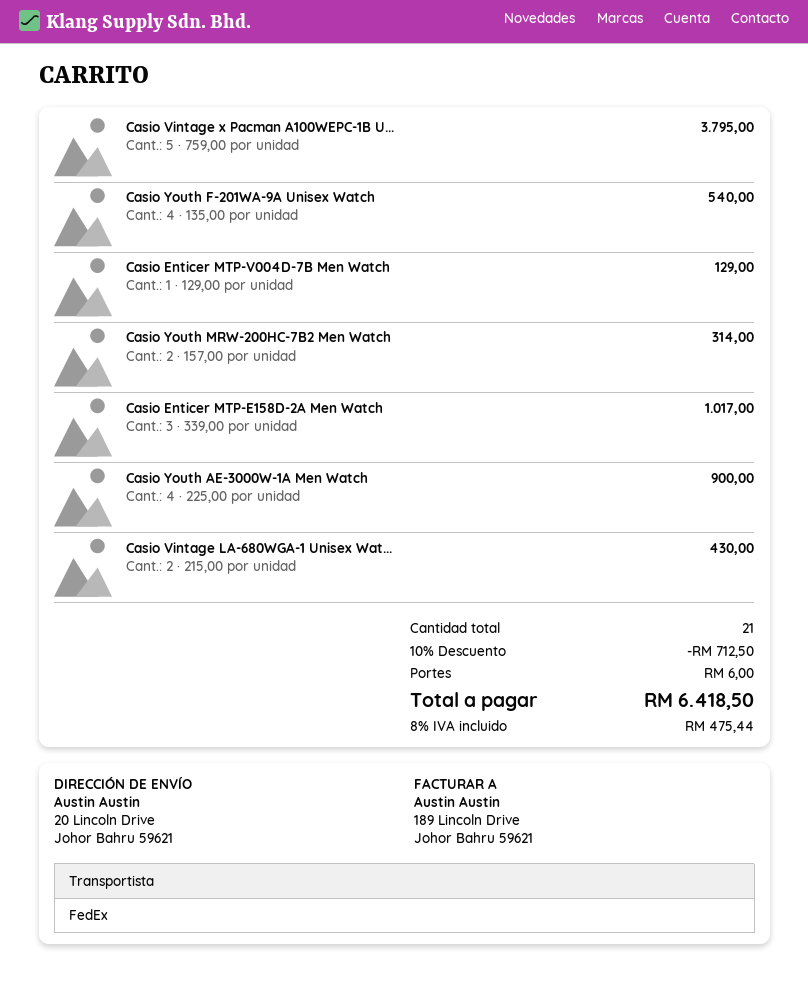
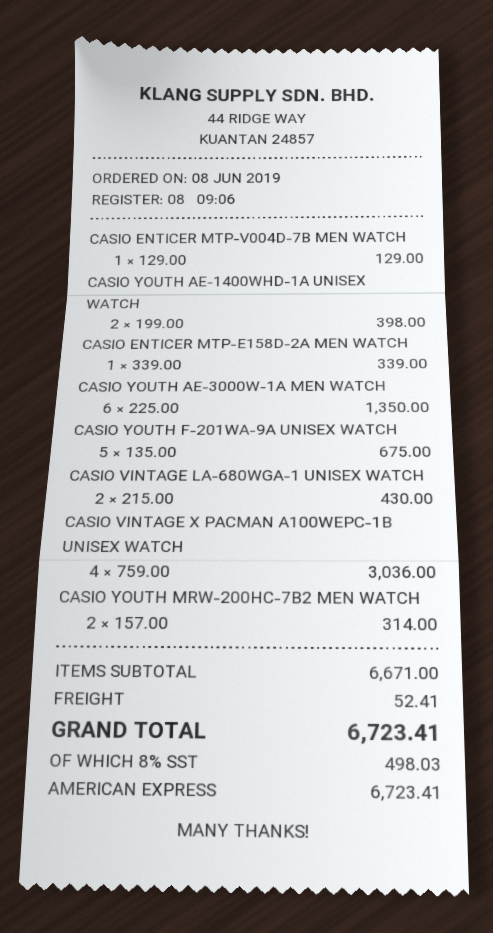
Casio Vintage x Pacman A100WEPC-1B U...: 5 x 759.00 = 3795.00 -> 4 x 759.00 = 3036.00
Casio Youth F-201WA-9A Unisex Watch: 4 x 135.00 = 540.00 -> 5 x 135.00 = 675.00
Casio Enticer MTP-E158D-2A Men Watch: 3 x 339.00 = 1017.00 -> 1 x 339.00 = 339.00
Casio Youth AE-3000W-1A Men Watch: 4 x 225.00 = 900.00 -> 6 x 225.00 = 1350.00
CASIO YOUTH AE-1400WHD-1A UNISEX WATCH: none -> 2 x 199.00 = 398.00
discount: 10% = 712.50 -> none
shipping: 6.00 -> 52.41
tax: 8% = 475.44 -> 8% = 498.03
total: 6418.50 -> 6723.41

